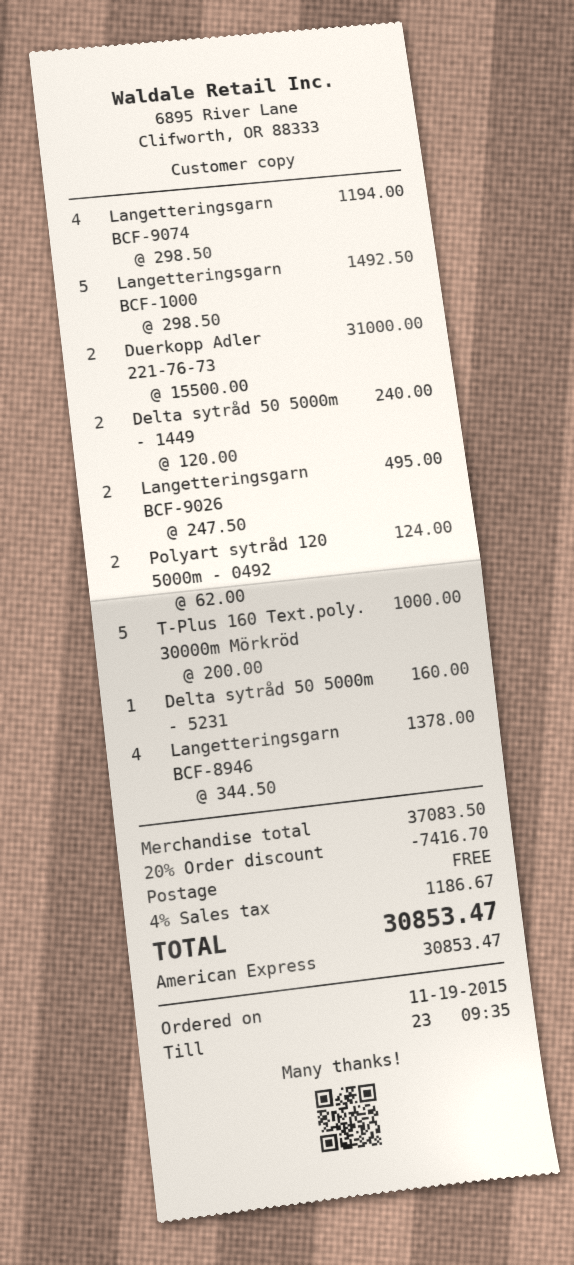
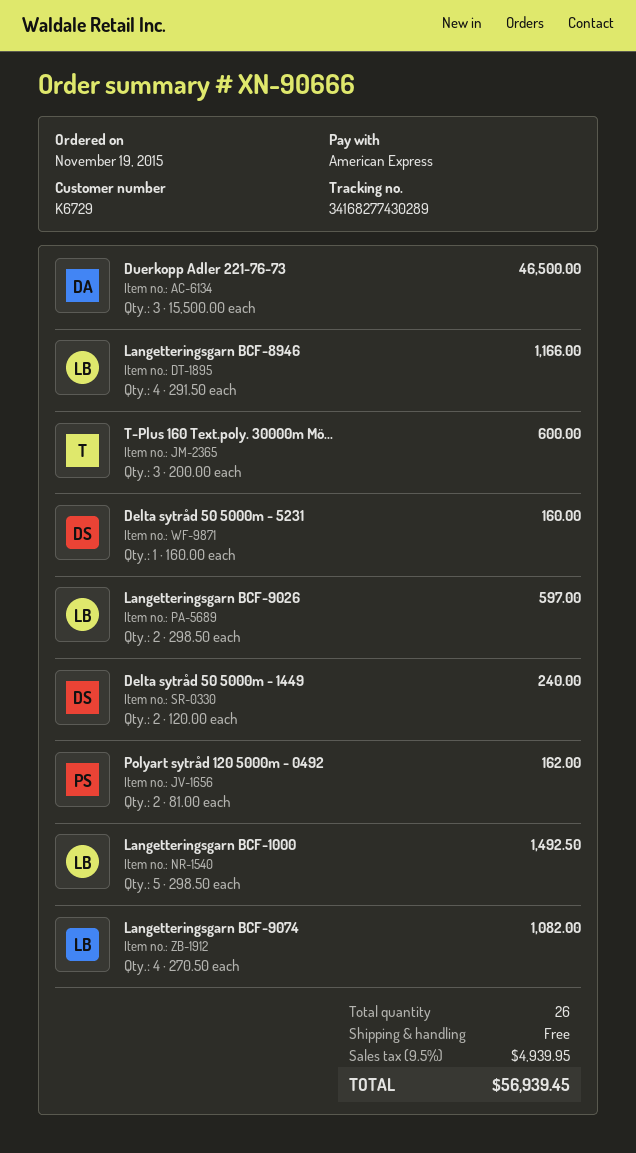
Langetteringsgarn BCF-9074: 4 x 298.50 = 1194.00 -> 4 x 270.50 = 1082.00
Duerkopp Adler 221-76-73: 2 x 15500.00 = 31000.00 -> 3 x 15500.00 = 46500.00
Langetteringsgarn BCF-9026: 2 x 247.50 = 495.00 -> 2 x 298.50 = 597.00
Polyart sytråd 120 5000m - 0492: 2 x 62.00 = 124.00 -> 2 x 81.00 = 162.00
T-Plus 160 Text.poly. 30000m Mörkröd: 5 x 200.00 = 1000.00 -> 3 x 200.00 = 600.00
Langetteringsgarn BCF-8946: 4 x 344.50 = 1378.00 -> 4 x 291.50 = 1166.00
discount: 20% = 7416.70 -> none
tax: 4% = 1186.67 -> 9.5% = 4939.95
total: 30853.47 -> 56939.45

